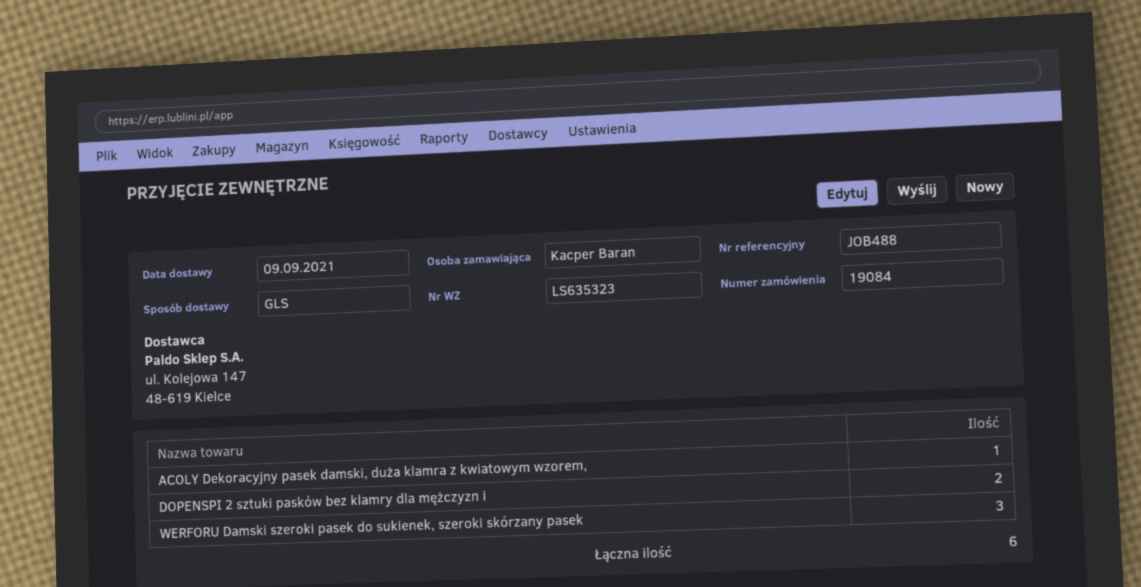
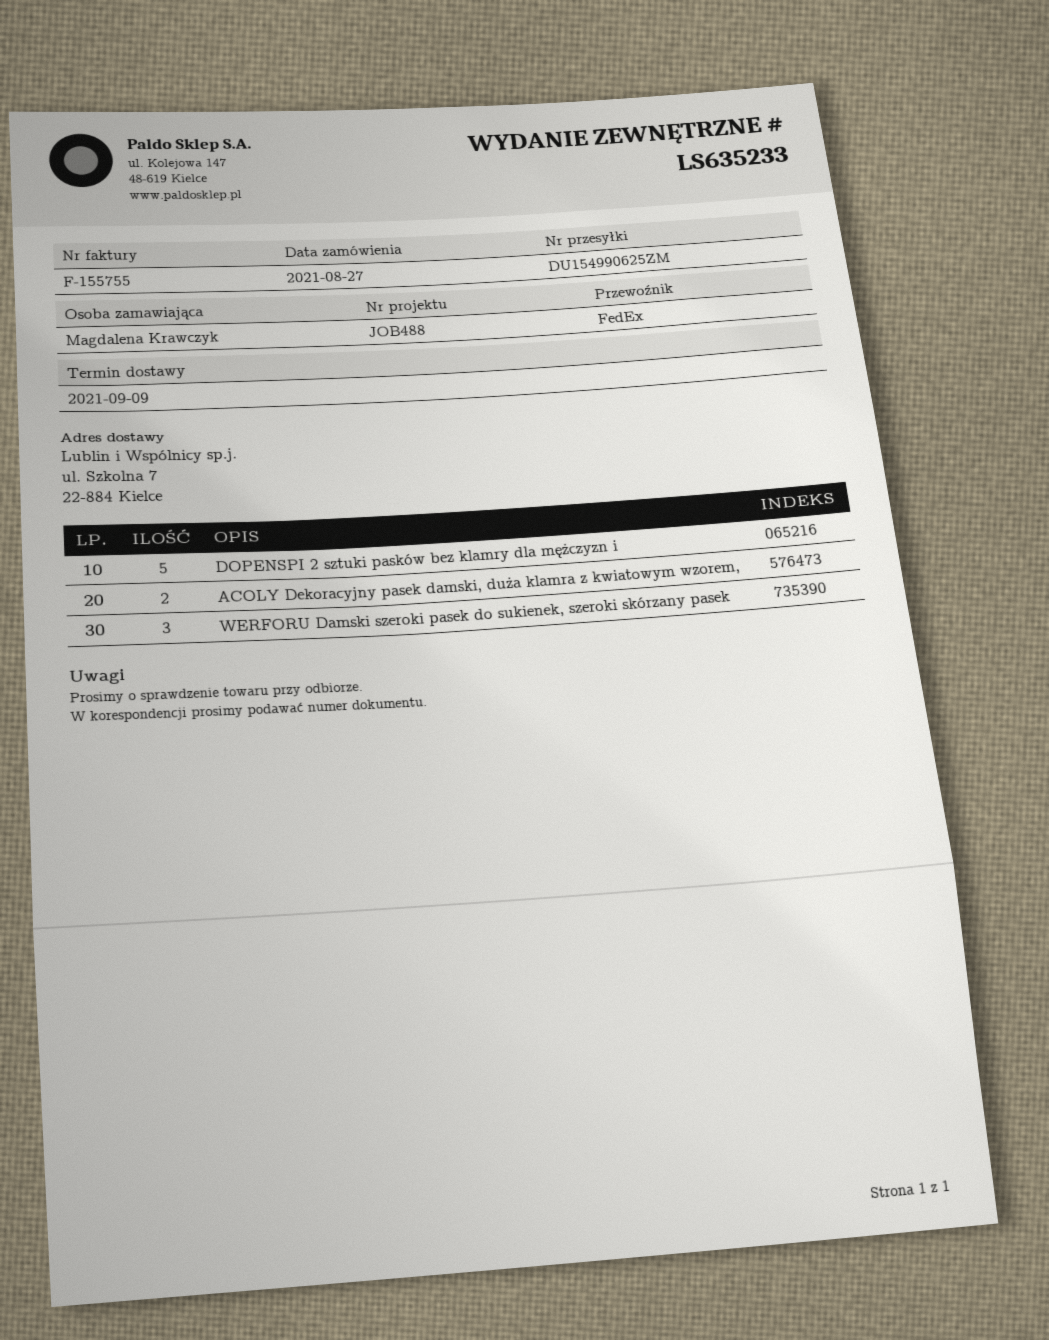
delivery note number: LS635323 -> LS635233
ordered by: Kacper Baran -> Magdalena Krawczyk
shipping method: GLS -> FedEx
ACOLY Dekoracyjny pasek damski, duża klamra z kwiatowym wzorem,: 1 -> 2
DOPENSPI 2 sztuki pasków bez klamry dla mężczyzn i: 2 -> 5

